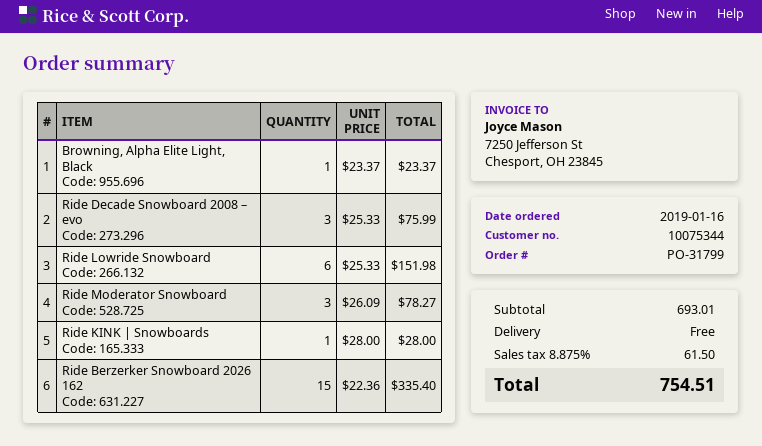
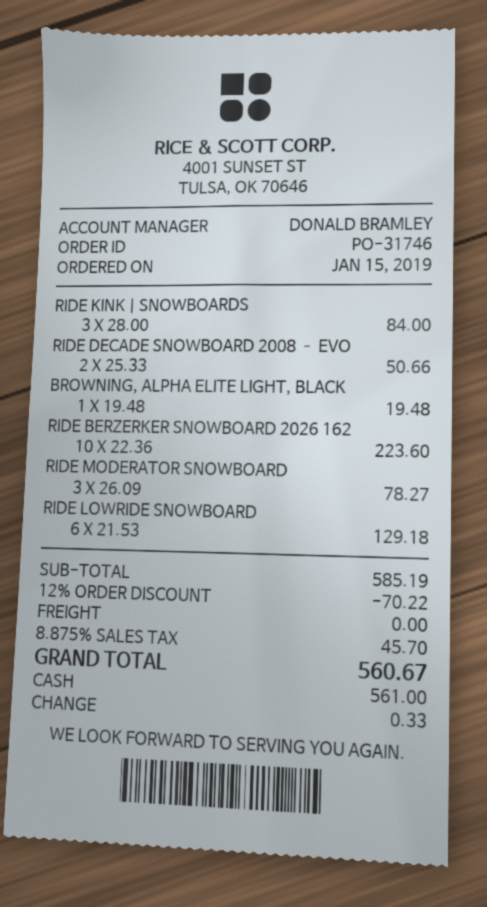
order number: PO-31799 -> PO-31746
order date: 2019-01-16 -> 2019-01-15
Browning, Alpha Elite Light, Black: 1 x 23.37 = 23.37 -> 1 x 19.48 = 19.48
Ride Decade Snowboard 2008 – evo: 3 x 25.33 = 75.99 -> 2 x 25.33 = 50.66
Ride Lowride Snowboard: 6 x 25.33 = 151.98 -> 6 x 21.53 = 129.18
Ride KINK | Snowboards: 1 x 28.00 = 28.00 -> 3 x 28.00 = 84.00
Ride Berzerker Snowboard 2026 162: 15 x 22.36 = 335.40 -> 10 x 22.36 = 223.60
subtotal: 693.01 -> 585.19
discount: none -> 12% = 70.22
tax: 8.875% = 61.50 -> 8.875% = 45.70
total: 754.51 -> 560.67

